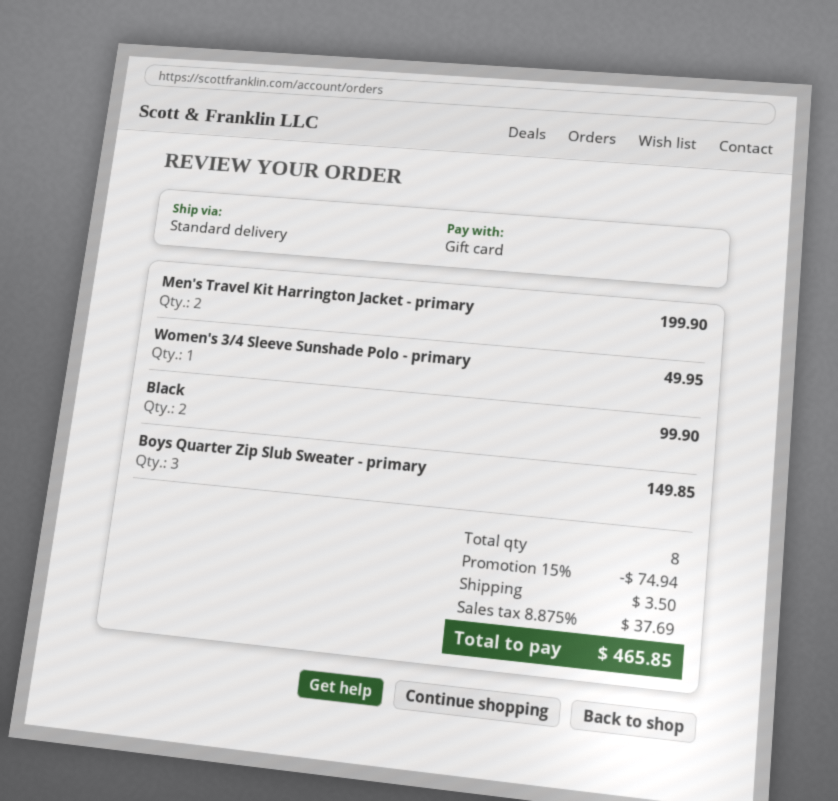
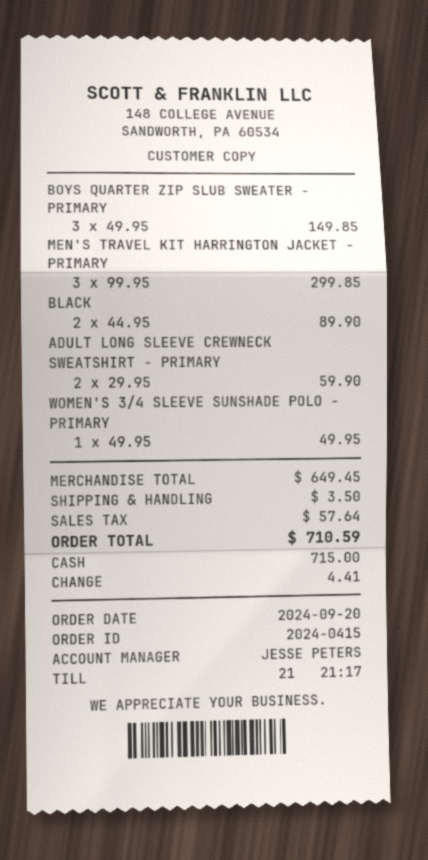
payment method: gift card -> cash
Men's Travel Kit Harrington Jacket - primary: 2 for 199.90 -> 3 for 299.85
Black: 2 for 99.90 -> 2 for 89.90
ADULT LONG SLEEVE CREWNECK SWEATSHIRT - PRIMARY: none -> 2 for 59.90
discount: 15% = 74.94 -> none
tax: 37.69 -> 57.64
total: 465.85 -> 710.59

